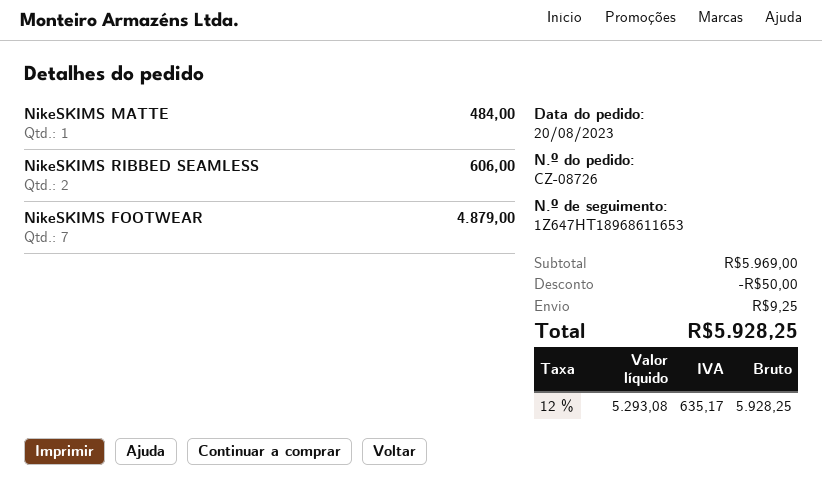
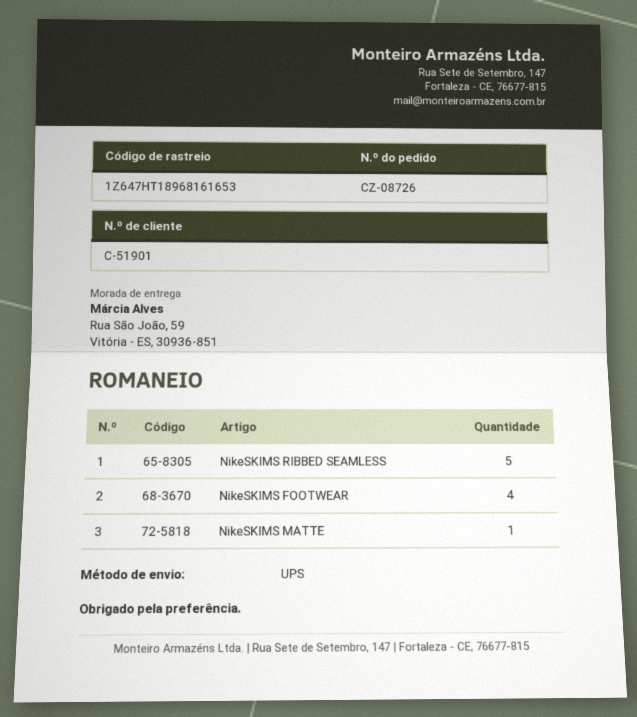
tracking number: 1Z647HT18968611653 -> 1Z647HT18968161653
NikeSKIMS RIBBED SEAMLESS: 2 -> 5
NikeSKIMS FOOTWEAR: 7 -> 4

